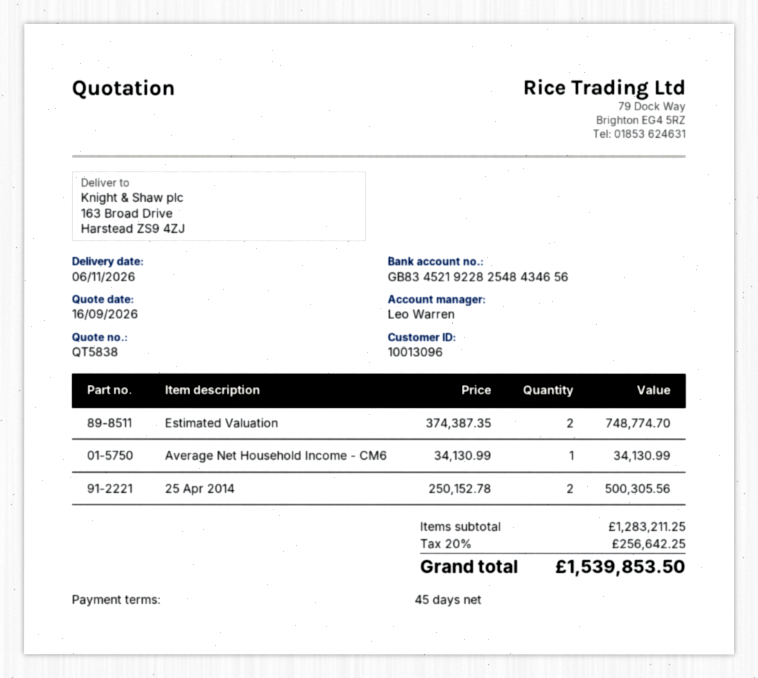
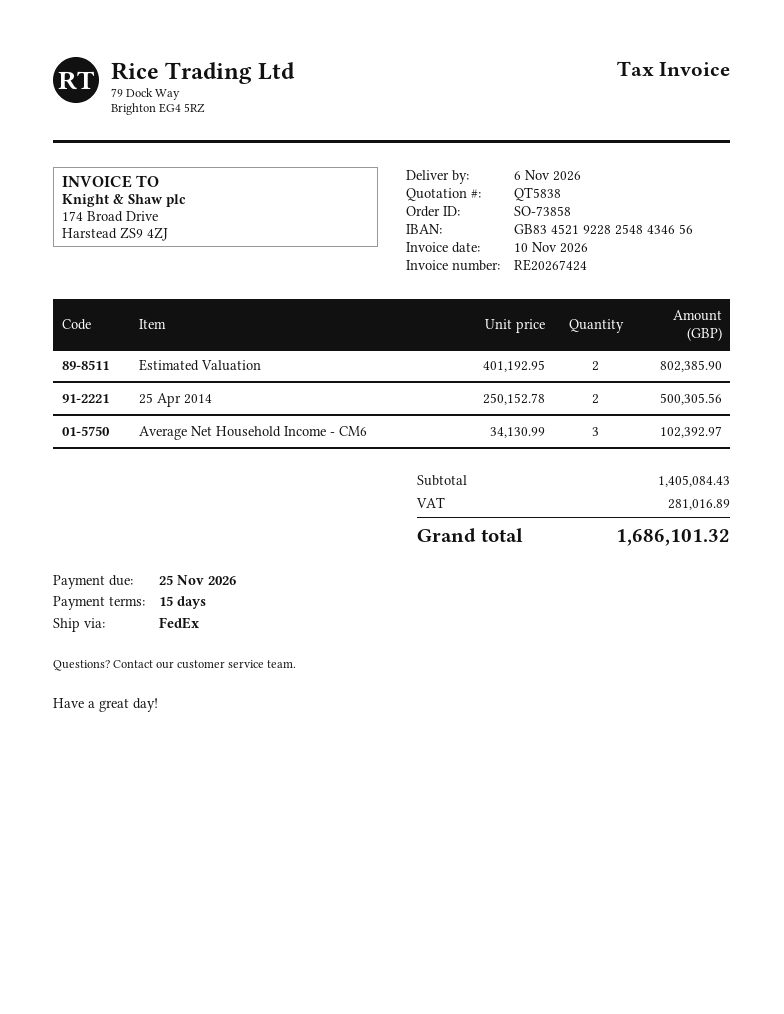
payment terms: 45 days -> 15 days
Estimated Valuation: 2 x 374387.35 = 748774.70 -> 2 x 401192.95 = 802385.90
Average Net Household Income - CM6: 1 x 34130.99 = 34130.99 -> 3 x 34130.99 = 102392.97
subtotal: 1283211.25 -> 1405084.43
tax: 256642.25 -> 281016.89
total: 1539853.50 -> 1686101.32

